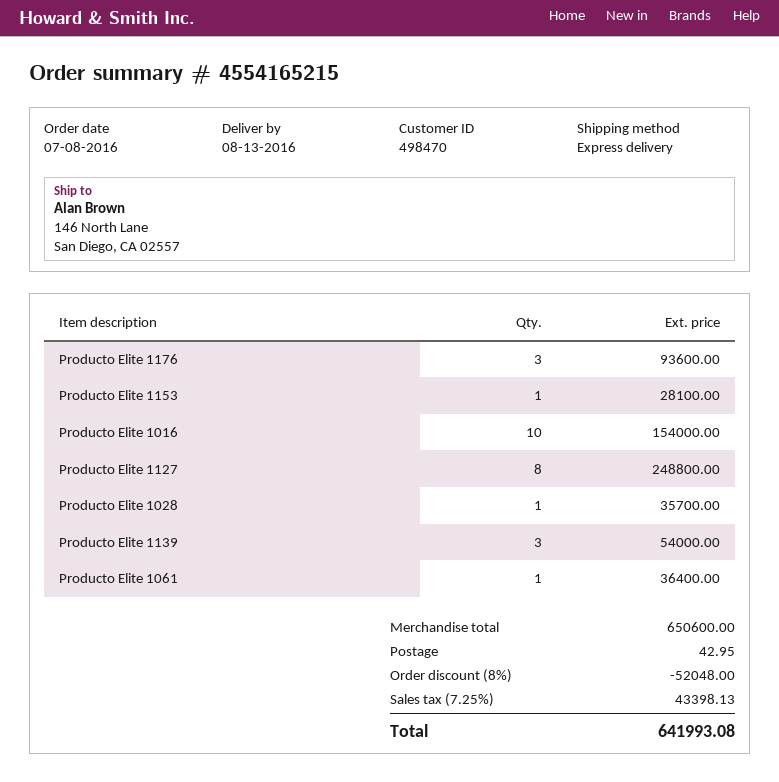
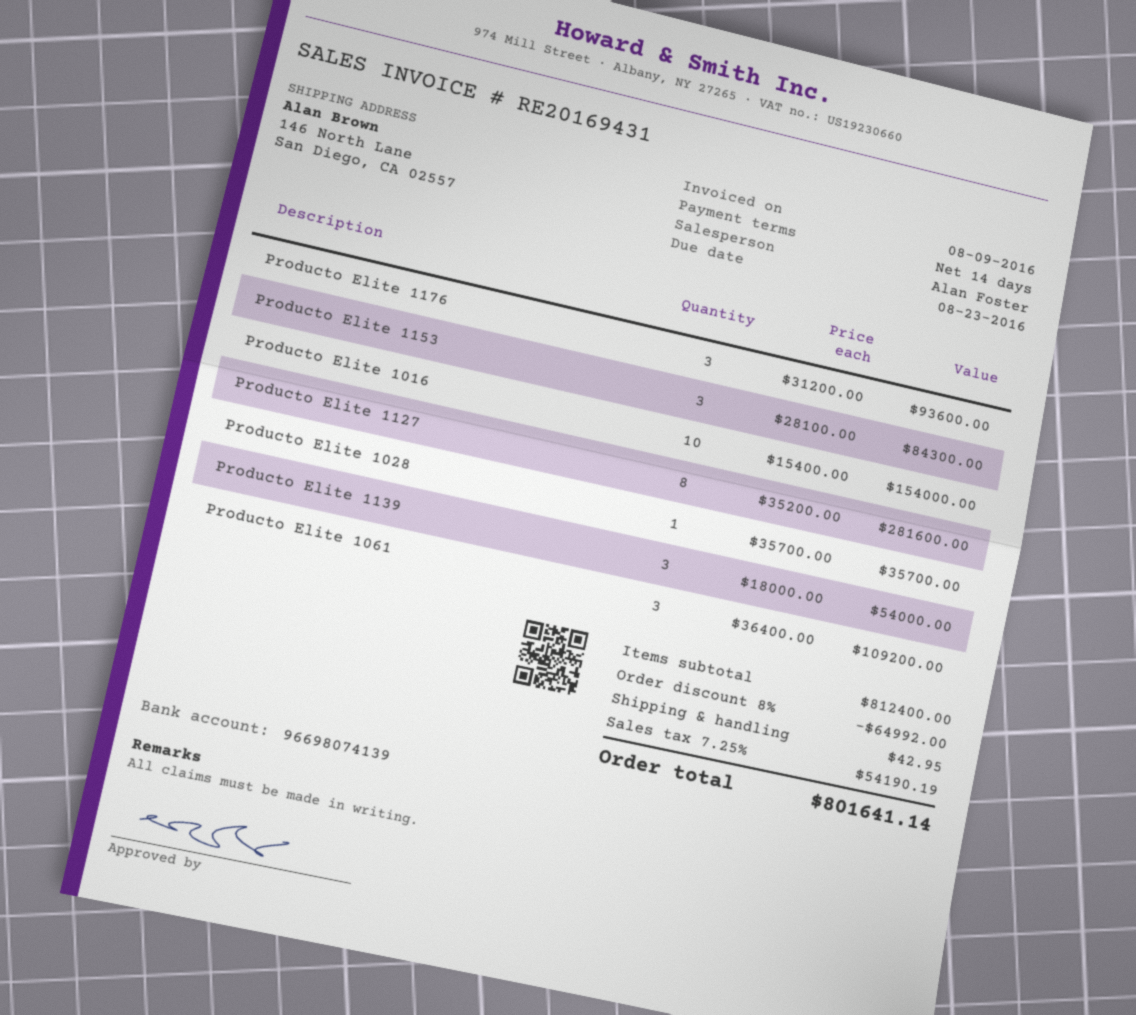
Producto Elite 1153: 1 for 28100.00 -> 3 for 84300.00
Producto Elite 1127: 8 for 248800.00 -> 8 for 281600.00
Producto Elite 1061: 1 for 36400.00 -> 3 for 109200.00
subtotal: 650600.00 -> 812400.00
discount: 8% = 52048.00 -> 8% = 64992.00
tax: 7.25% = 43398.13 -> 7.25% = 54190.19
total: 641993.08 -> 801641.14

